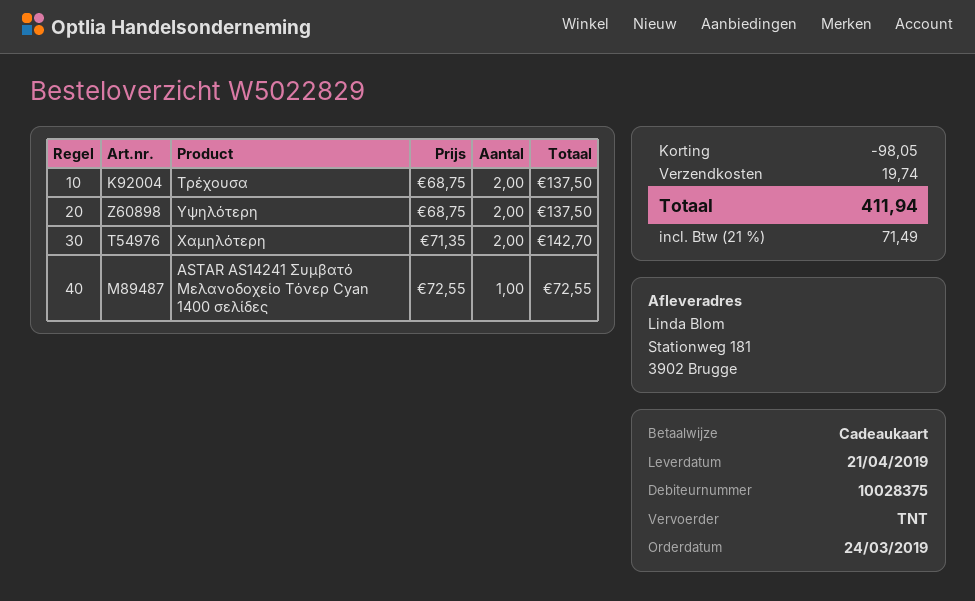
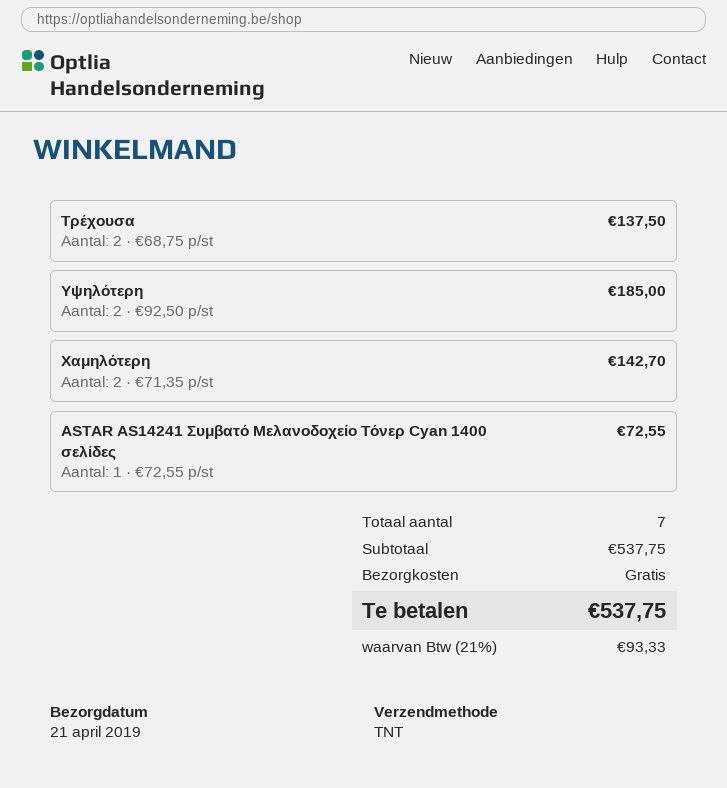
Υψηλότερη: 2 x 68.75 = 137.50 -> 2 x 92.50 = 185.00
discount: 98.05 -> none
shipping: 19.74 -> 0.00
tax: 21% = 71.49 -> 21% = 93.33
total: 411.94 -> 537.75

